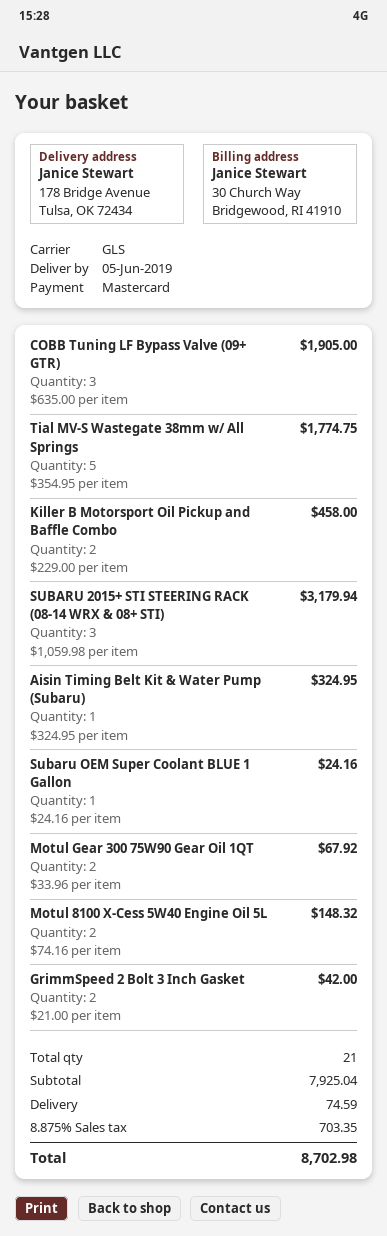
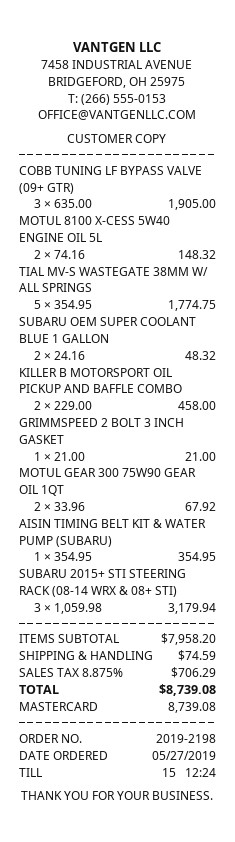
Aisin Timing Belt Kit & Water Pump (Subaru): 1 x 324.95 = 324.95 -> 1 x 354.95 = 354.95
Subaru OEM Super Coolant BLUE 1 Gallon: 1 x 24.16 = 24.16 -> 2 x 24.16 = 48.32
GrimmSpeed 2 Bolt 3 Inch Gasket: 2 x 21.00 = 42.00 -> 1 x 21.00 = 21.00
subtotal: 7925.04 -> 7958.20
tax: 8.875% = 703.35 -> 8.875% = 706.29
total: 8702.98 -> 8739.08

